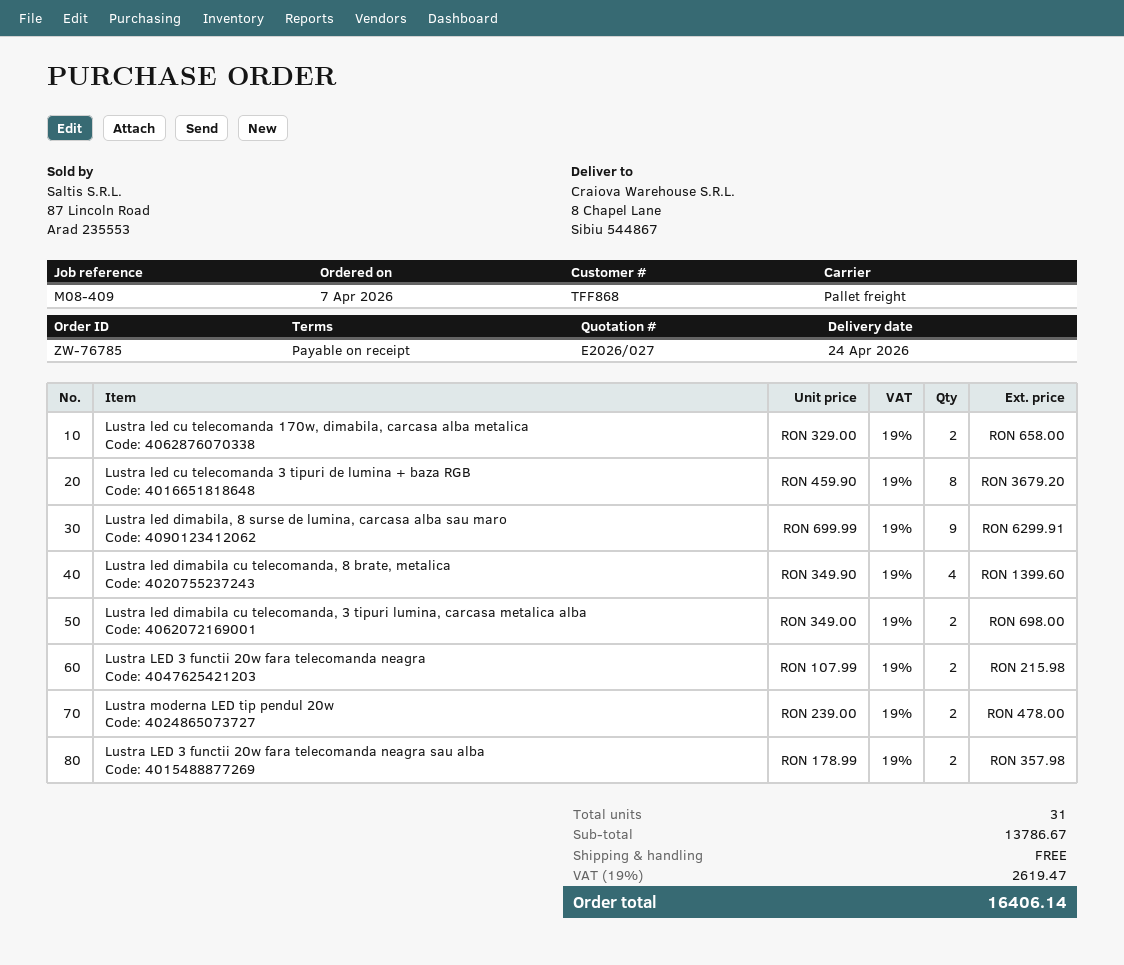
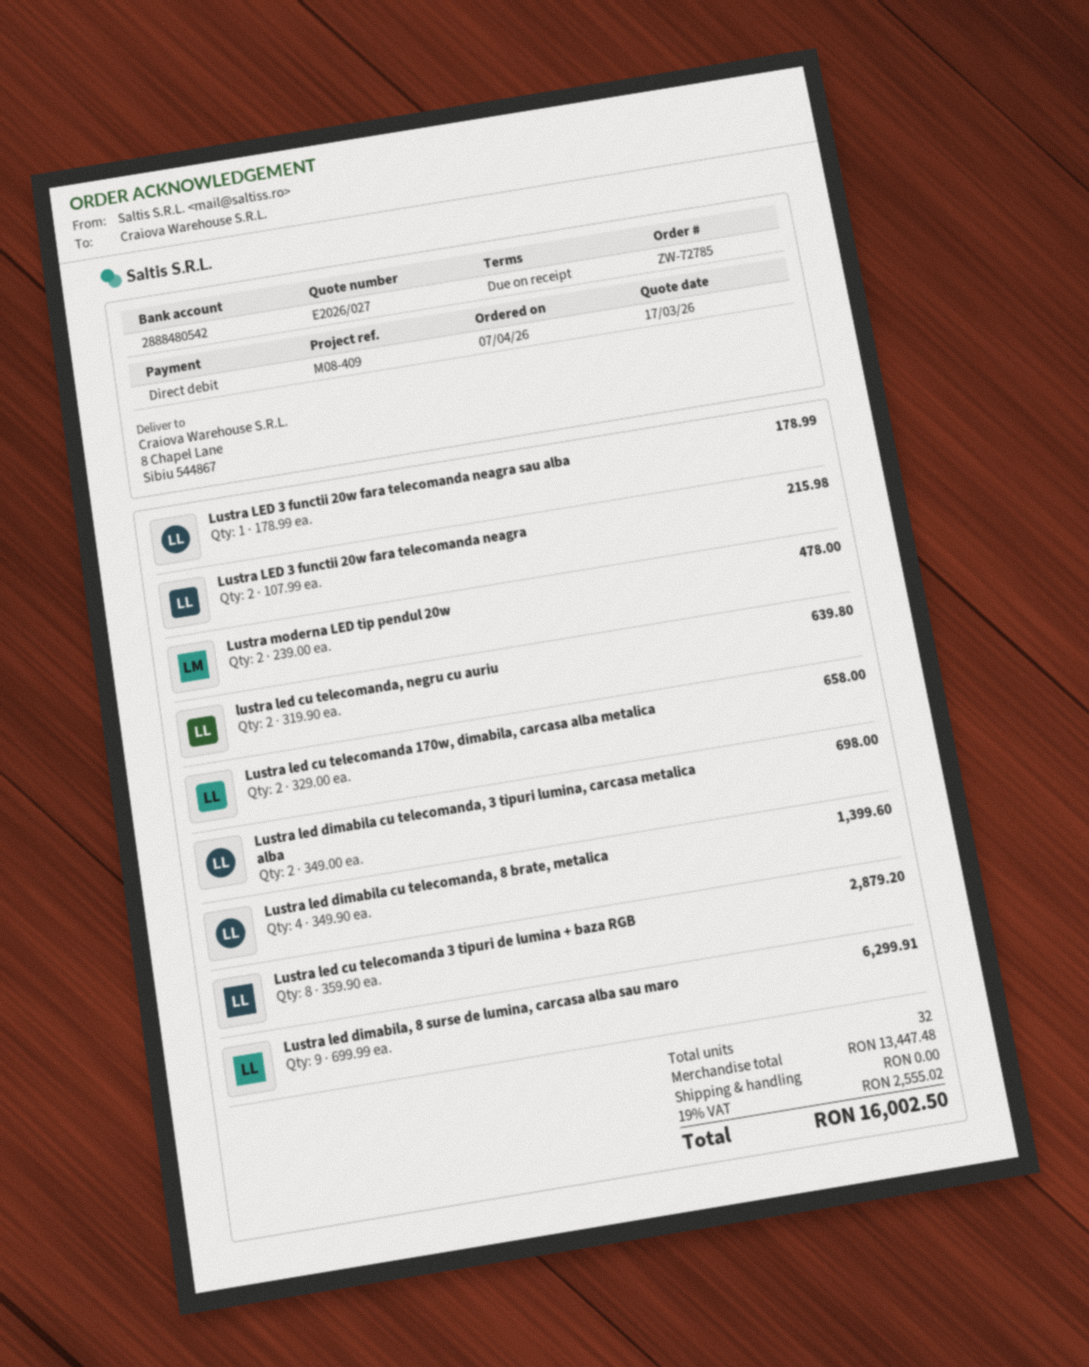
order number: ZW-76785 -> ZW-72785
Lustra led cu telecomanda 3 tipuri de lumina + baza RGB: 8 x 459.90 = 3679.20 -> 8 x 359.90 = 2879.20
Lustra LED 3 functii 20w fara telecomanda neagra sau alba: 2 x 178.99 = 357.98 -> 1 x 178.99 = 178.99
lustra led cu telecomanda, negru cu auriu: none -> 2 x 319.90 = 639.80
total quantity: 31 -> 32
subtotal: 13786.67 -> 13447.48
tax: 19% = 2619.47 -> 19% = 2555.02
total: 16406.14 -> 16002.50

